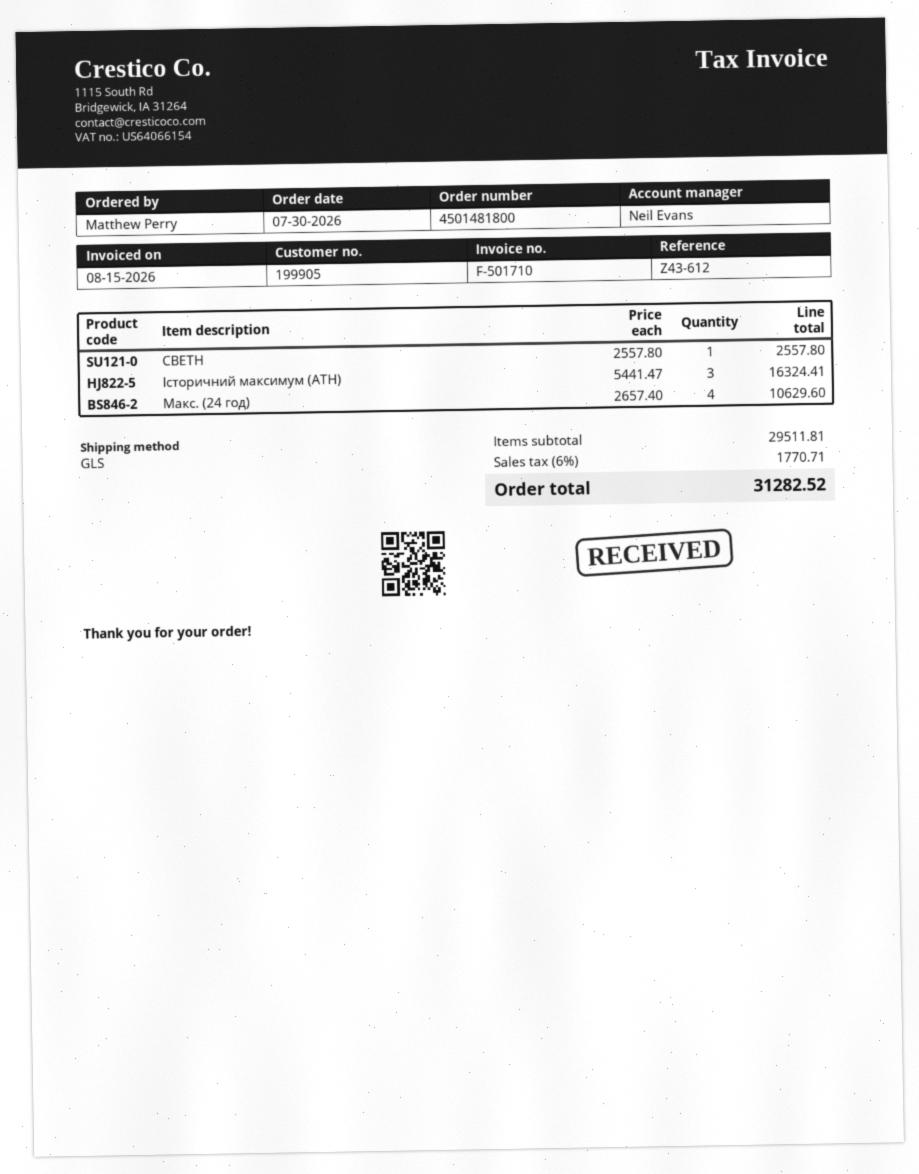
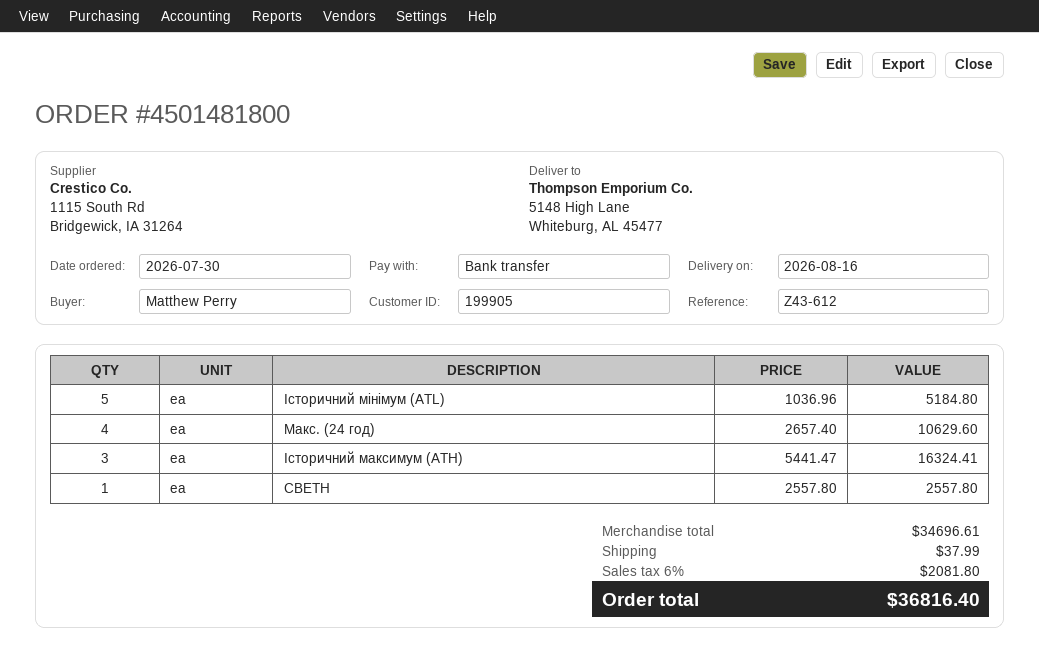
Історичний мінімум (ATL): none -> 5 x 1036.96 = 5184.80
subtotal: 29511.81 -> 34696.61
shipping: none -> 37.99
tax: 6% = 1770.71 -> 6% = 2081.80
total: 31282.52 -> 36816.40

